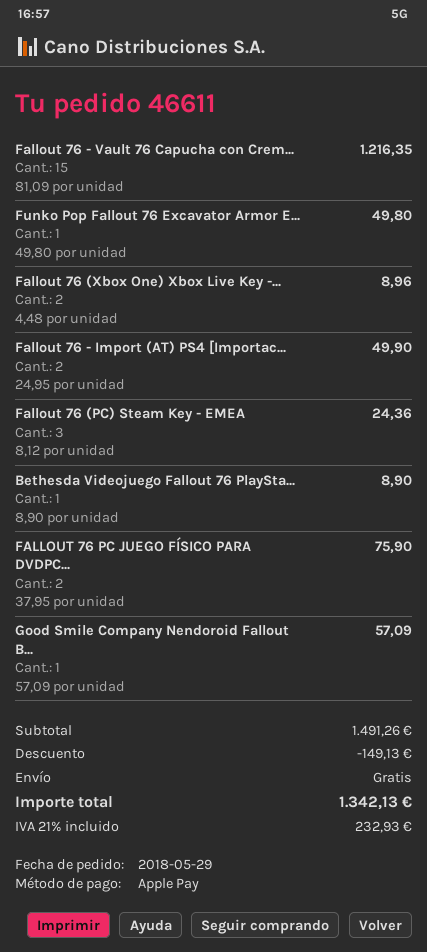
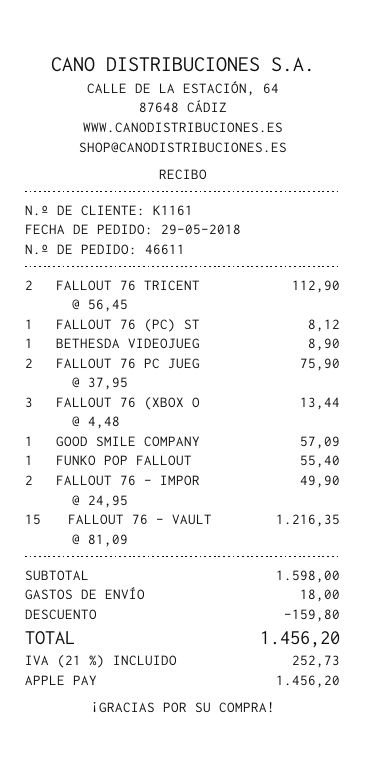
Funko Pop Fallout 76 Excavator Armor E...: 1 x 49.80 = 49.80 -> 1 x 55.40 = 55.40
Fallout 76 (Xbox One) Xbox Live Key -...: 2 x 4.48 = 8.96 -> 3 x 4.48 = 13.44
Fallout 76 (PC) Steam Key - EMEA: 3 x 8.12 = 24.36 -> 1 x 8.12 = 8.12
FALLOUT 76 TRICENT: none -> 2 x 56.45 = 112.90
subtotal: 1491.26 -> 1598.00
discount: 149.13 -> 159.80
shipping: 0.00 -> 18.00
tax: 21% = 232.93 -> 21% = 252.73
total: 1342.13 -> 1456.20

